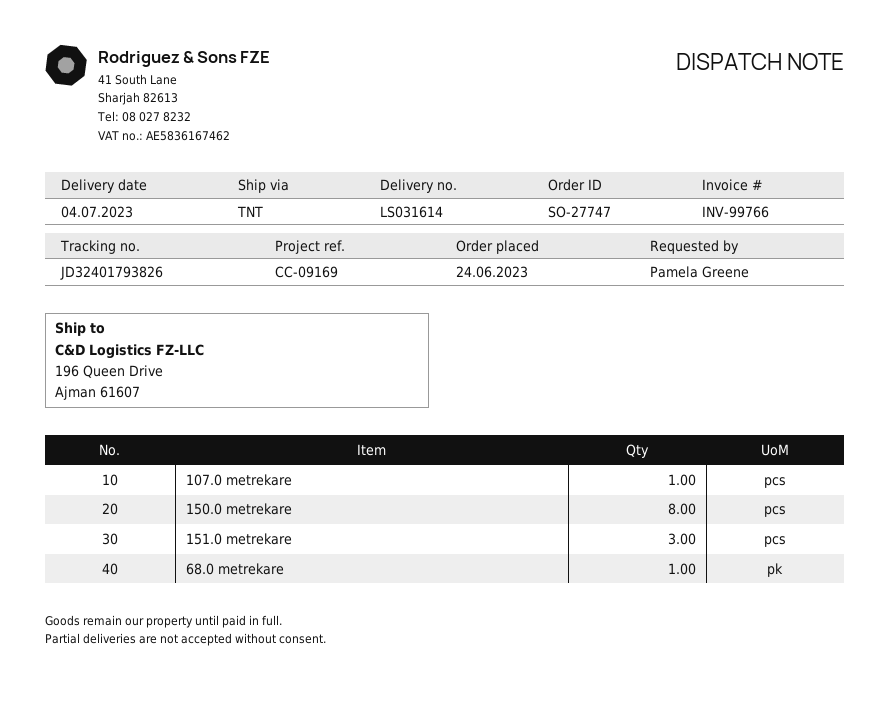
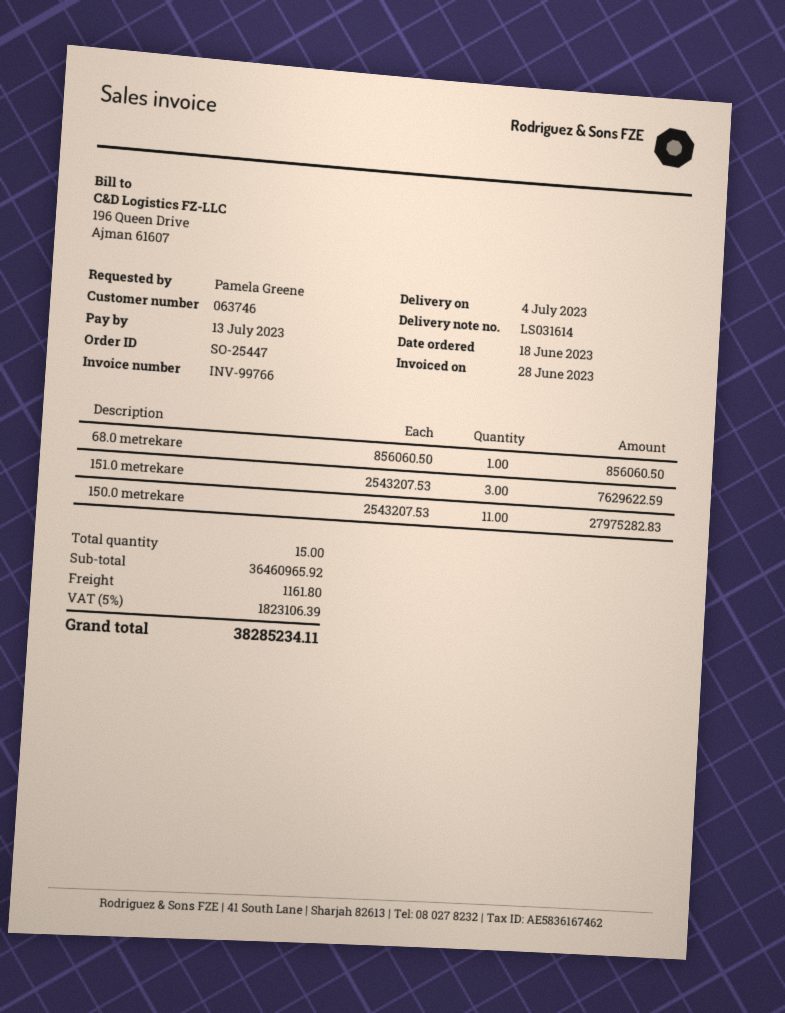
order number: SO-27747 -> SO-25447
order date: 2023-06-24 -> 2023-06-18
107.0 metrekare: 1 -> none
150.0 metrekare: 8 -> 11

